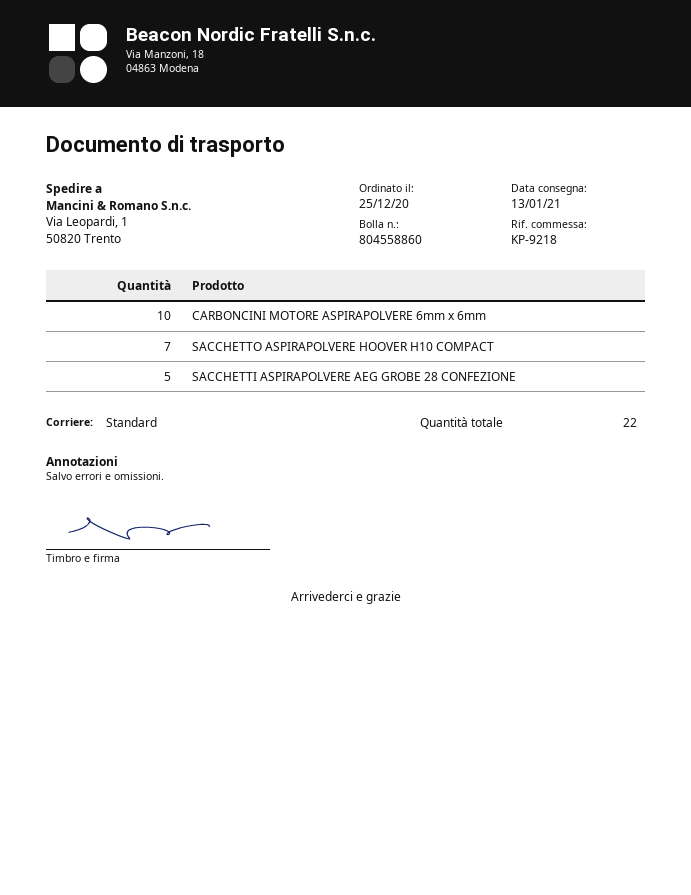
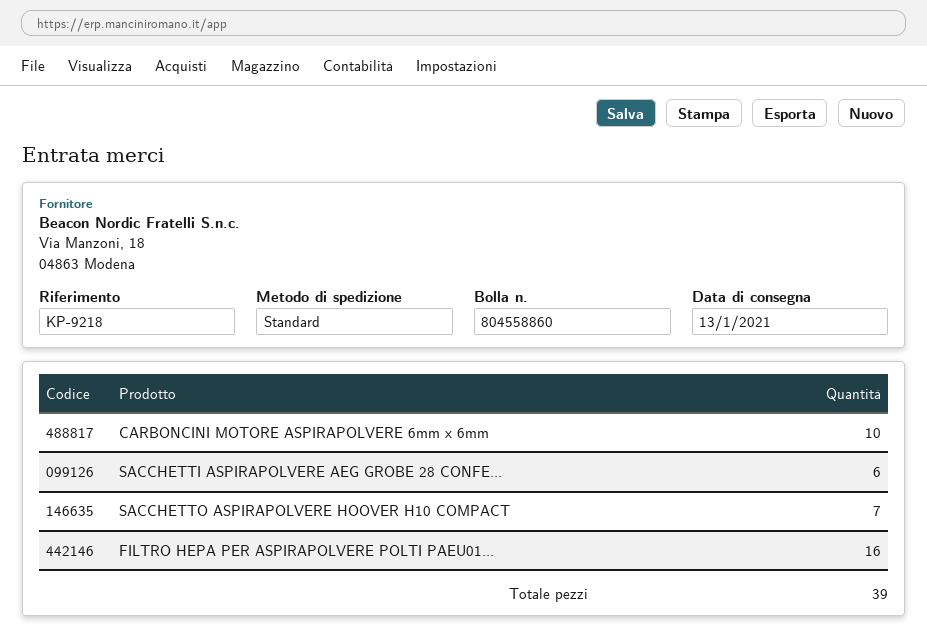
SACCHETTI ASPIRAPOLVERE AEG GROBE 28 CONFEZIONE: 5 -> 6
FILTRO HEPA PER ASPIRAPOLVERE POLTI PAEU01...: none -> 16
total quantity: 22 -> 39

